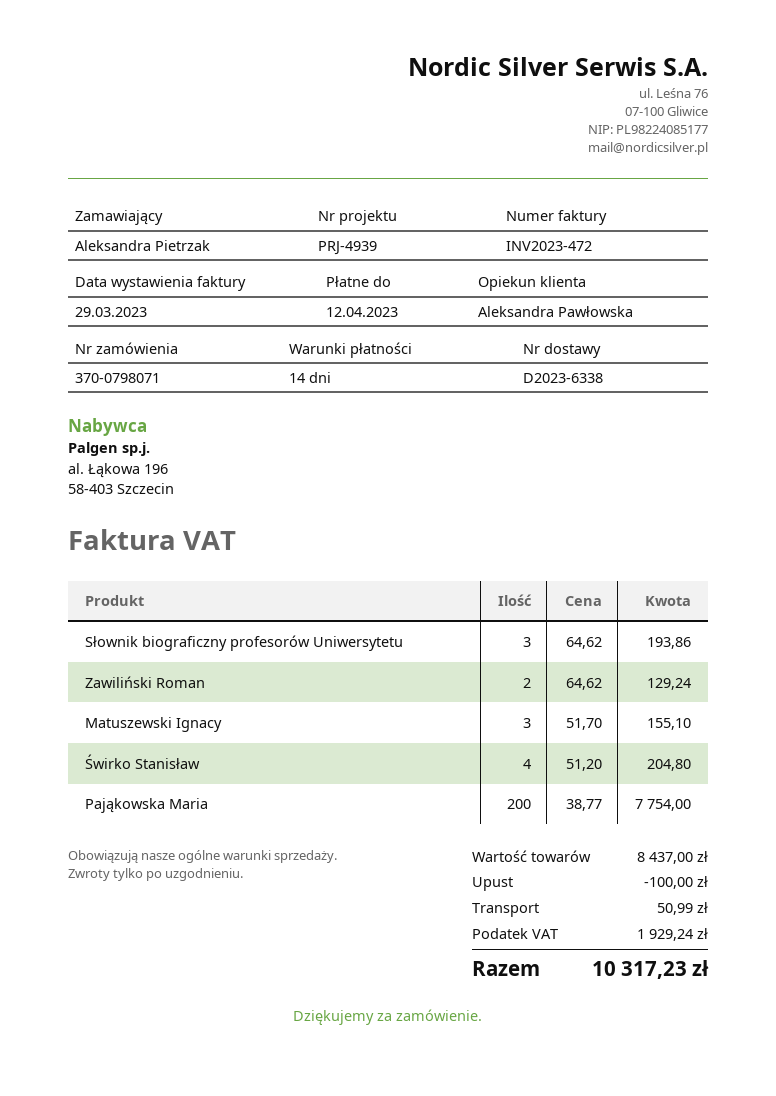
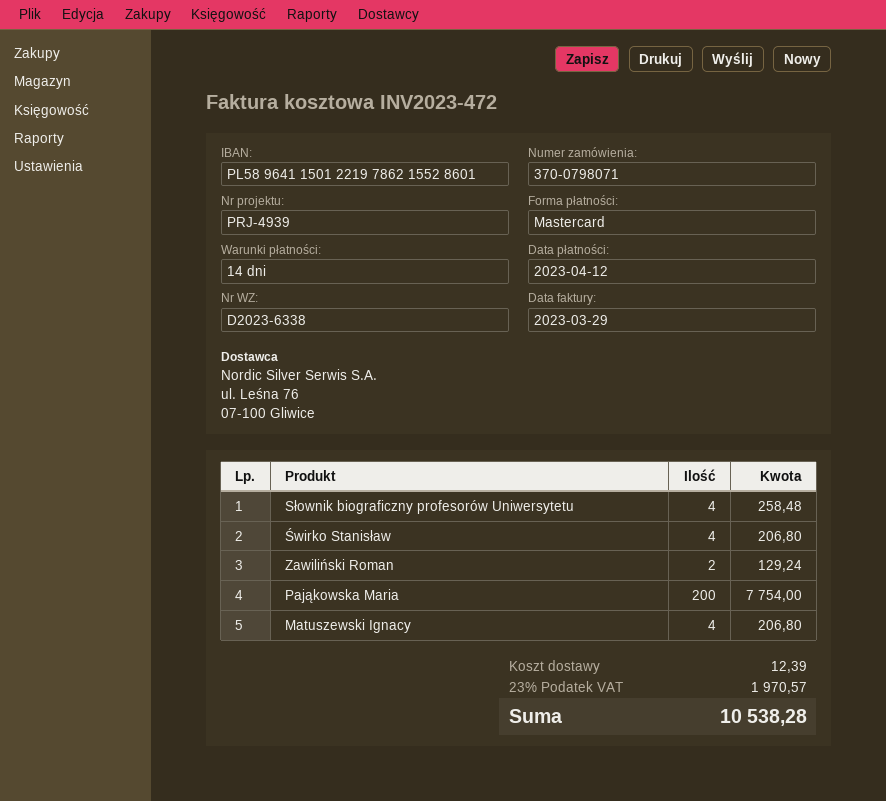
Słownik biograficzny profesorów Uniwersytetu: 3 for 193.86 -> 4 for 258.48
Matuszewski Ignacy: 3 for 155.10 -> 4 for 206.80
Świrko Stanisław: 4 for 204.80 -> 4 for 206.80
discount: 100.00 -> none
shipping: 50.99 -> 12.39
tax: 1929.24 -> 1970.57
total: 10317.23 -> 10538.28

